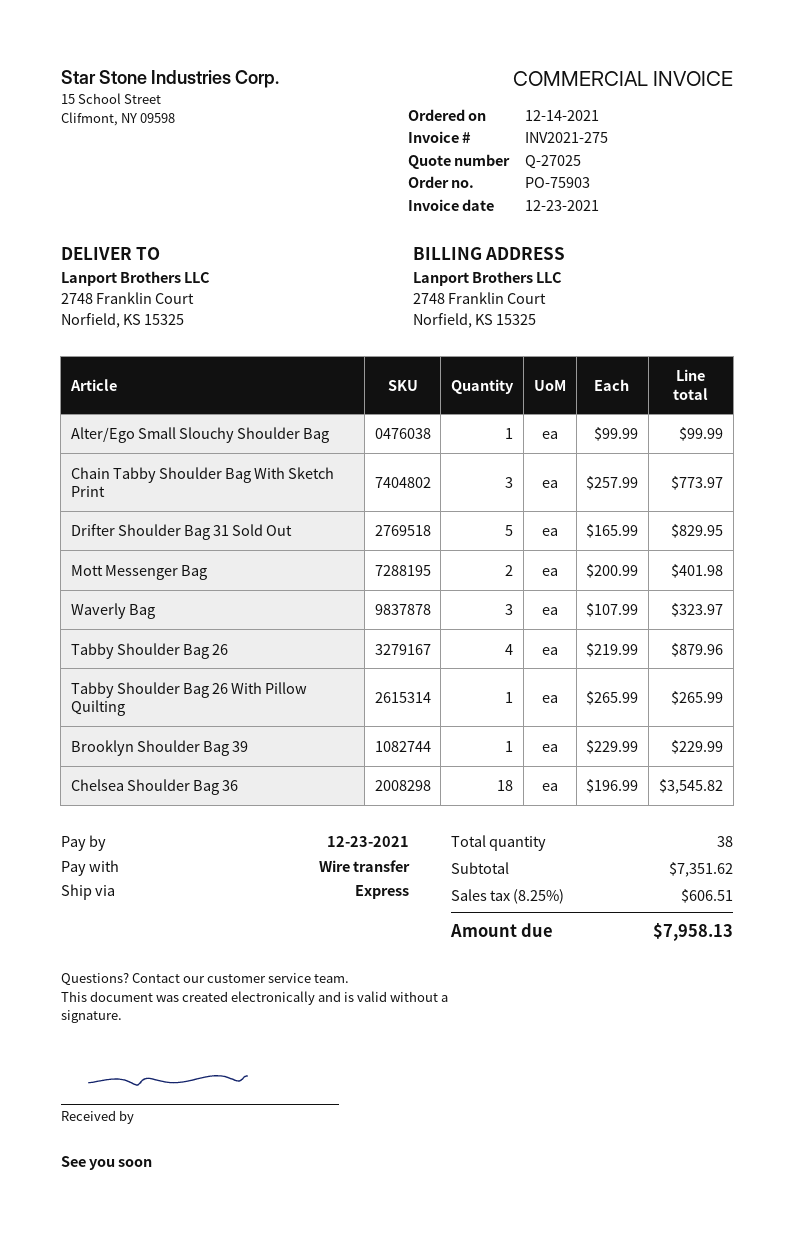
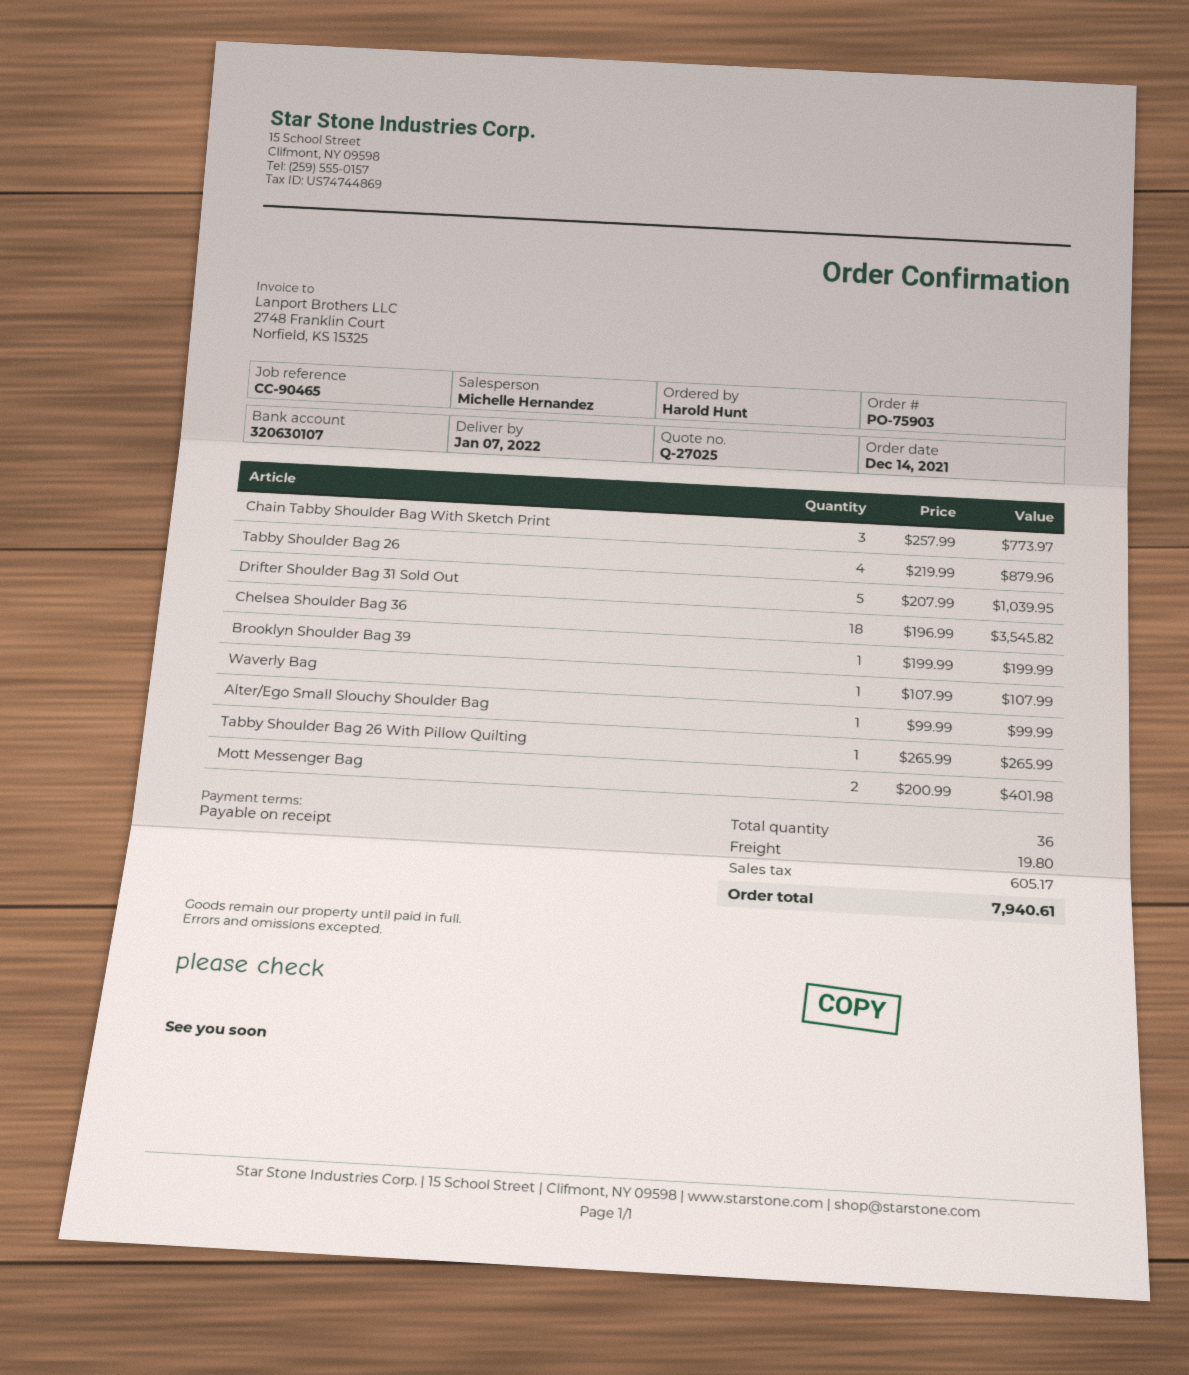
Drifter Shoulder Bag 31 Sold Out: 5 x 165.99 = 829.95 -> 5 x 207.99 = 1039.95
Waverly Bag: 3 x 107.99 = 323.97 -> 1 x 107.99 = 107.99
Brooklyn Shoulder Bag 39: 1 x 229.99 = 229.99 -> 1 x 199.99 = 199.99
total quantity: 38 -> 36
shipping: none -> 19.80
tax: 606.51 -> 605.17
total: 7958.13 -> 7940.61

